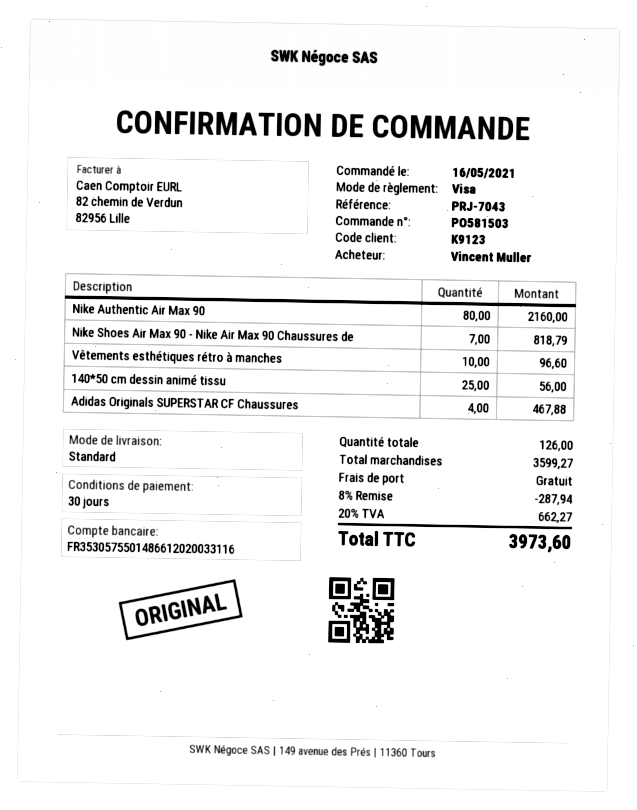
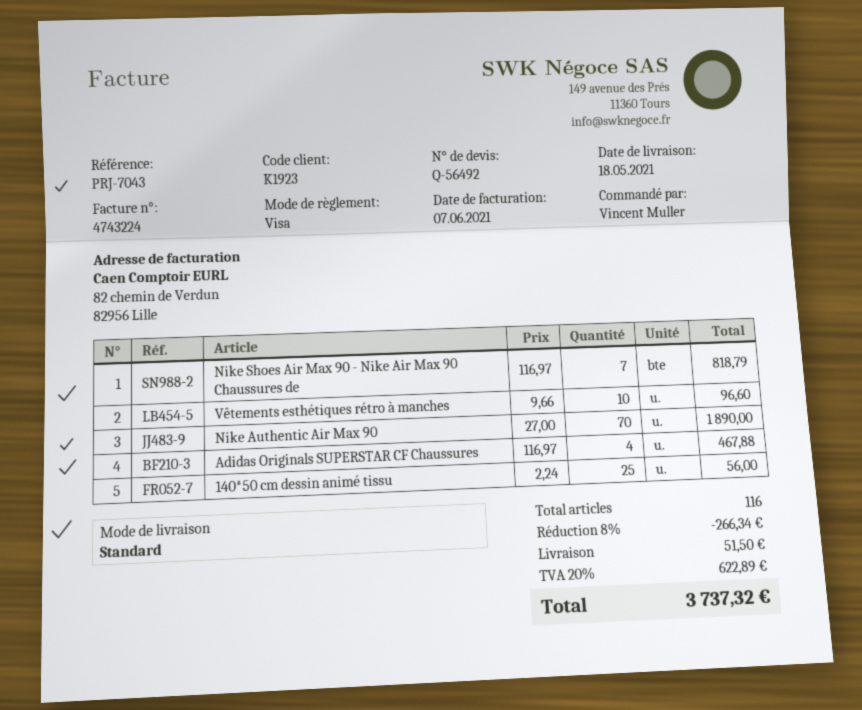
customer number: K9123 -> K1923
Nike Authentic Air Max 90: 80 for 2160.00 -> 70 for 1890.00
total quantity: 126 -> 116
discount: 8% = 287.94 -> 8% = 266.34
shipping: 0.00 -> 51.50
tax: 20% = 662.27 -> 20% = 622.89
total: 3973.60 -> 3737.32

